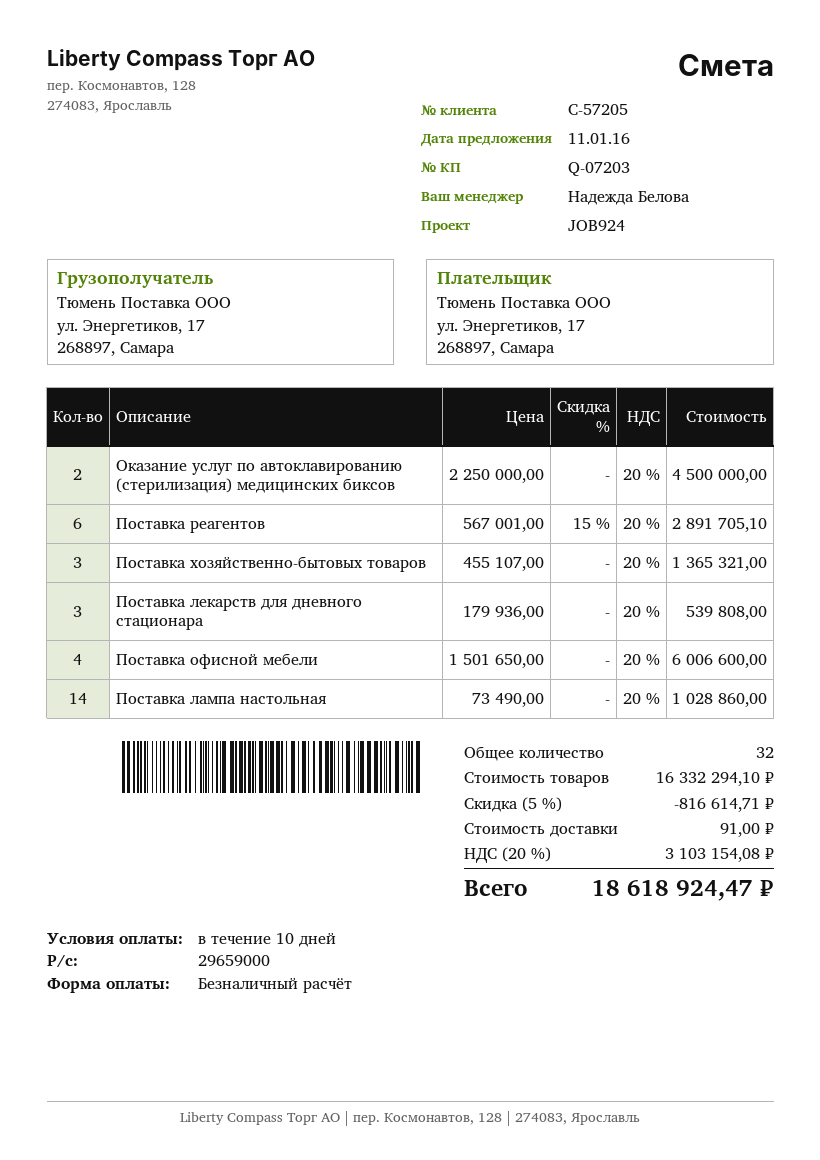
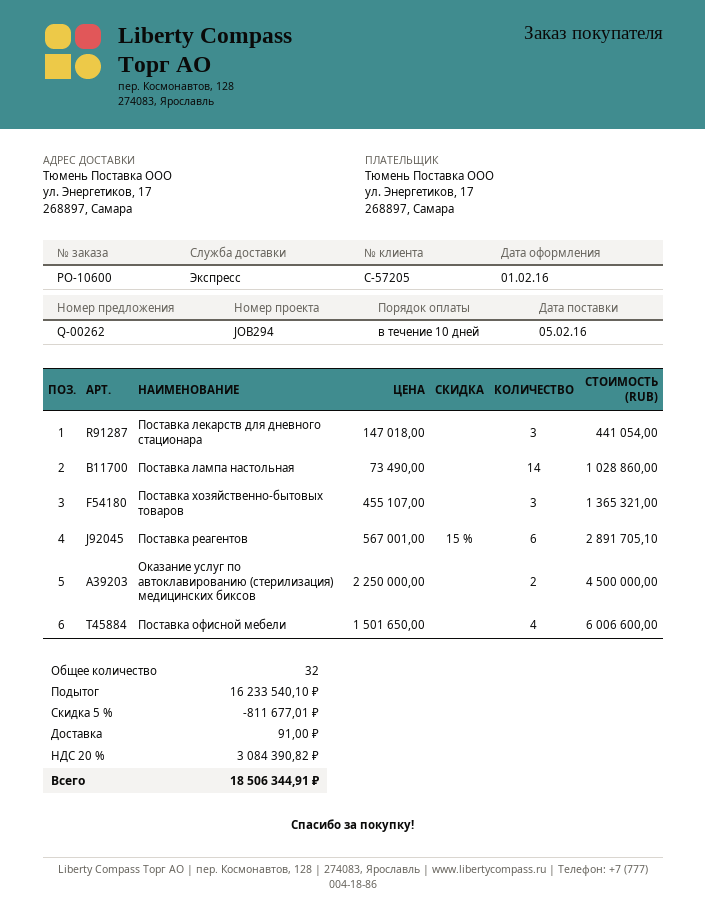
quote number: Q-07203 -> Q-00262
reference: JOB924 -> JOB294
Поставка лекарств для дневного стационара: 3 x 179936.00 = 539808.00 -> 3 x 147018.00 = 441054.00
subtotal: 16332294.10 -> 16233540.10
discount: 5% = 816614.71 -> 5% = 811677.01
tax: 20% = 3103154.08 -> 20% = 3084390.82
total: 18618924.47 -> 18506344.91

